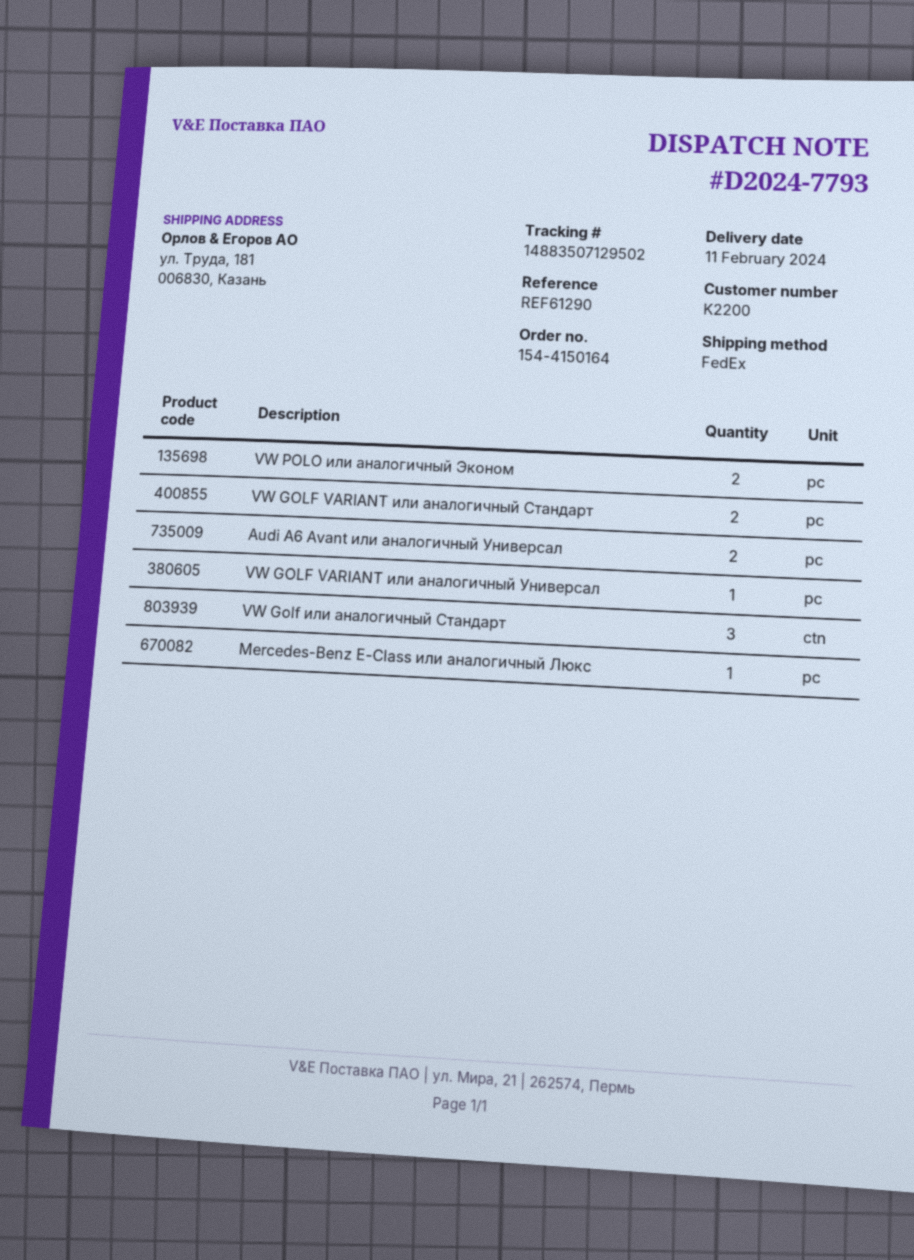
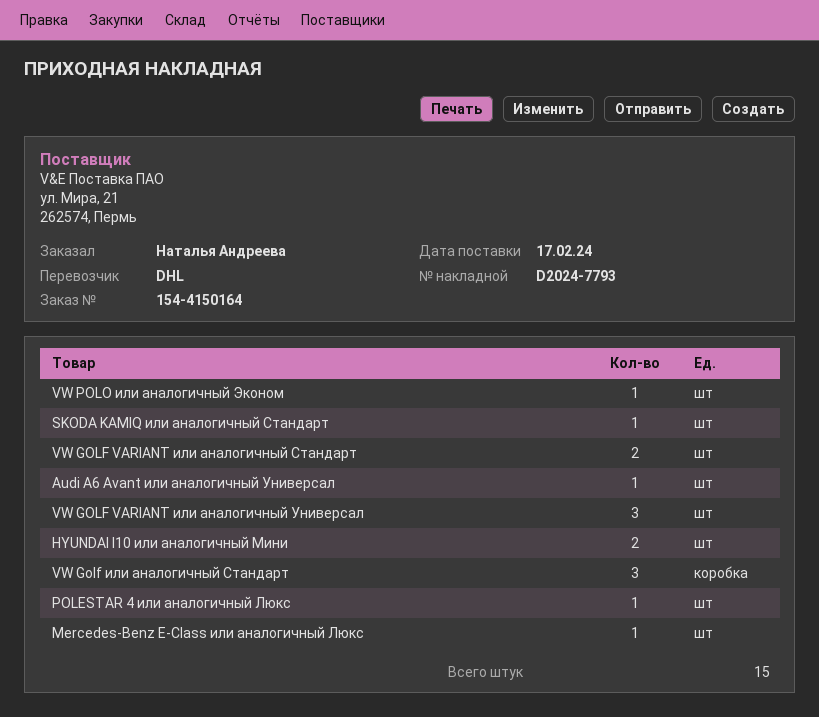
delivery date: 2024-02-11 -> 2024-02-17
shipping method: FedEx -> DHL
VW POLO или аналогичный Эконом: 2 -> 1
Audi A6 Avant или аналогичный Универсал: 2 -> 1
VW GOLF VARIANT или аналогичный Универсал: 1 -> 3
SKODA KAMIQ или аналогичный Стандарт: none -> 1
HYUNDAI I10 или аналогичный Мини: none -> 2
POLESTAR 4 или аналогичный Люкс: none -> 1

